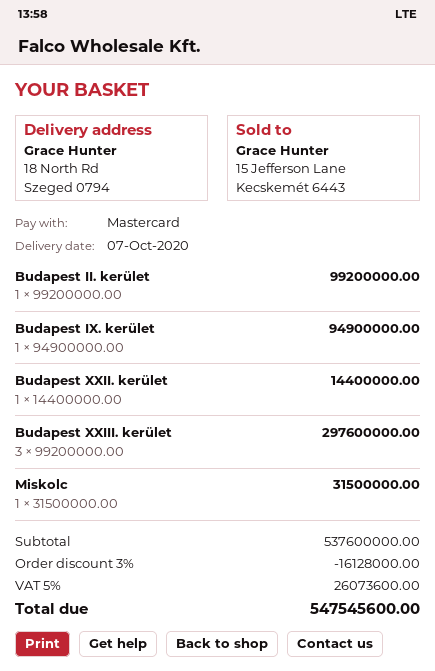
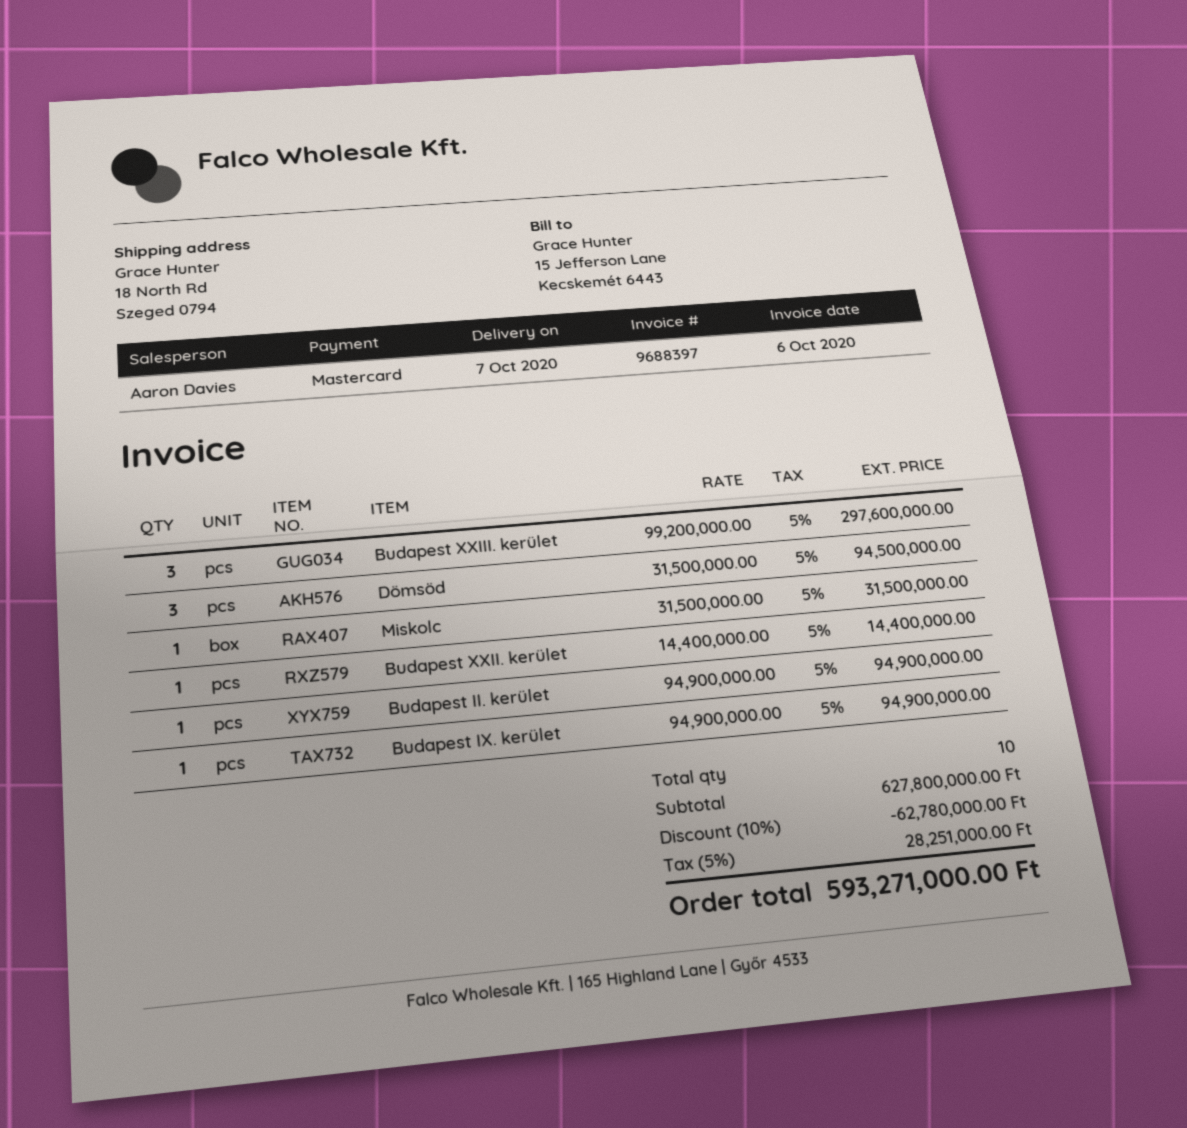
Budapest II. kerület: 1 x 99200000.00 = 99200000.00 -> 1 x 94900000.00 = 94900000.00
Dömsöd: none -> 3 x 31500000.00 = 94500000.00
subtotal: 537600000.00 -> 627800000.00
discount: 3% = 16128000.00 -> 10% = 62780000.00
tax: 5% = 26073600.00 -> 5% = 28251000.00
total: 547545600.00 -> 593271000.00

